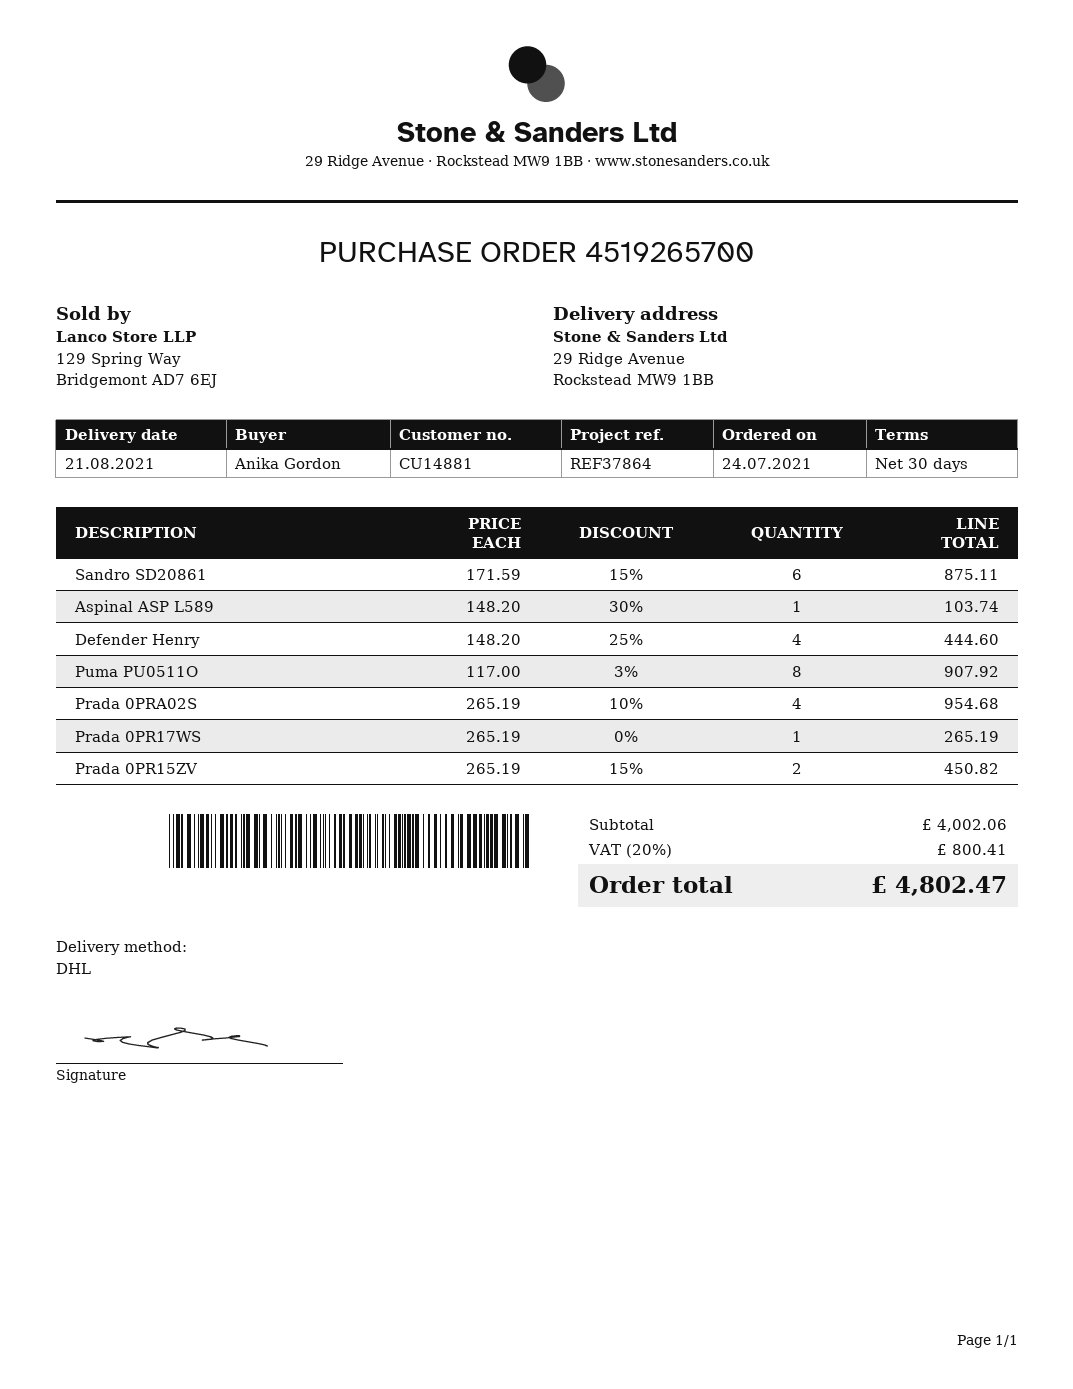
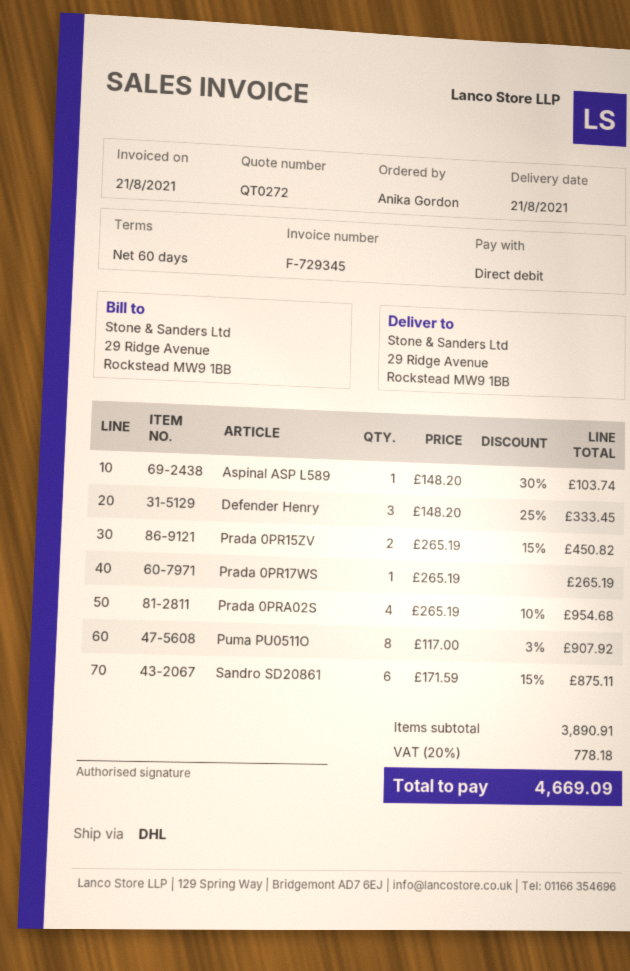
payment terms: 30 days -> 60 days
Defender Henry: 4 x 148.20 - 25% = 444.60 -> 3 x 148.20 - 25% = 333.45
subtotal: 4002.06 -> 3890.91
tax: 20% = 800.41 -> 20% = 778.18
total: 4802.47 -> 4669.09

